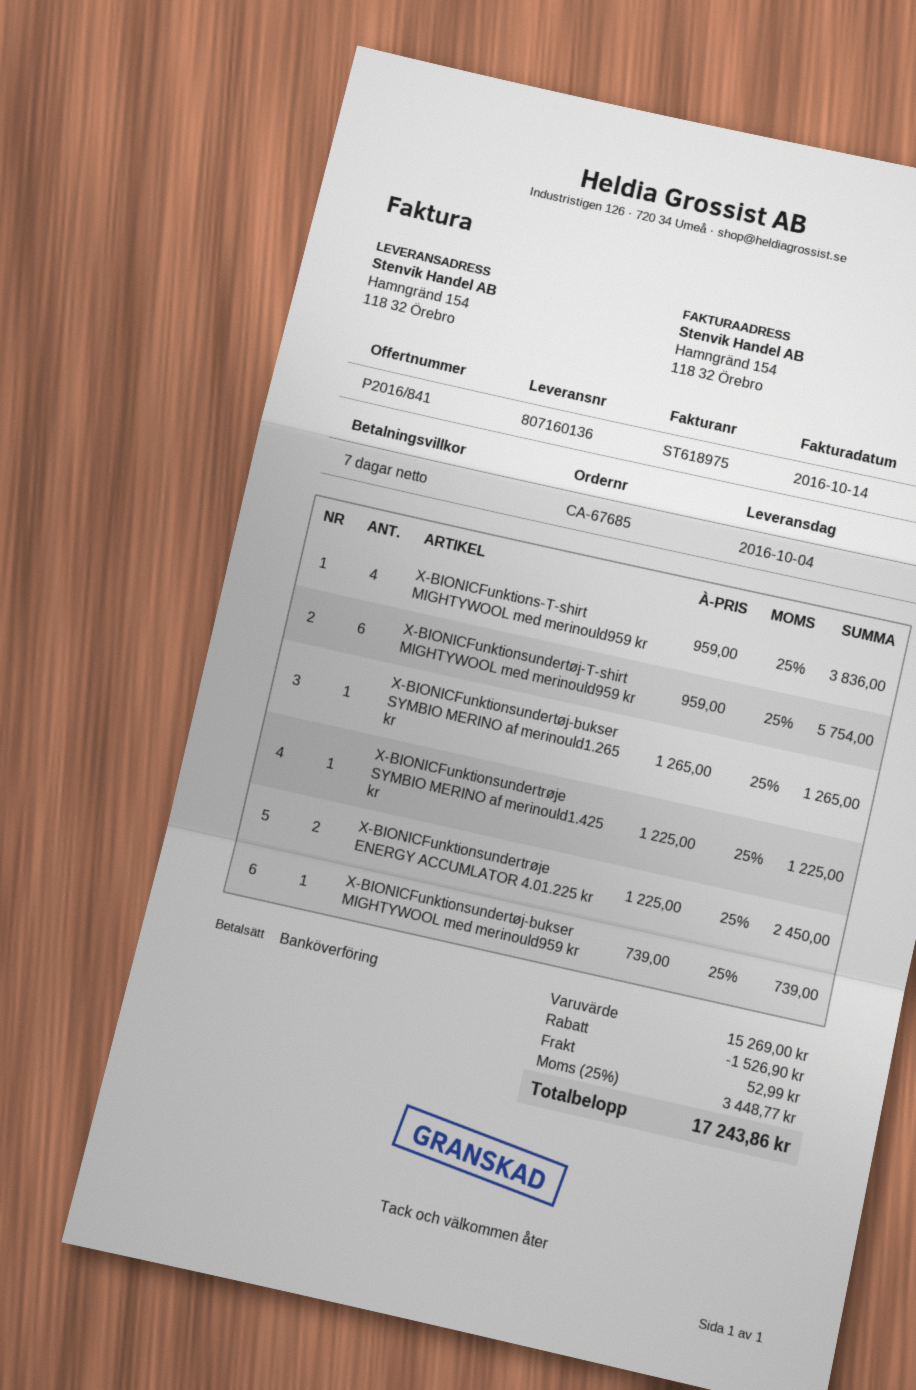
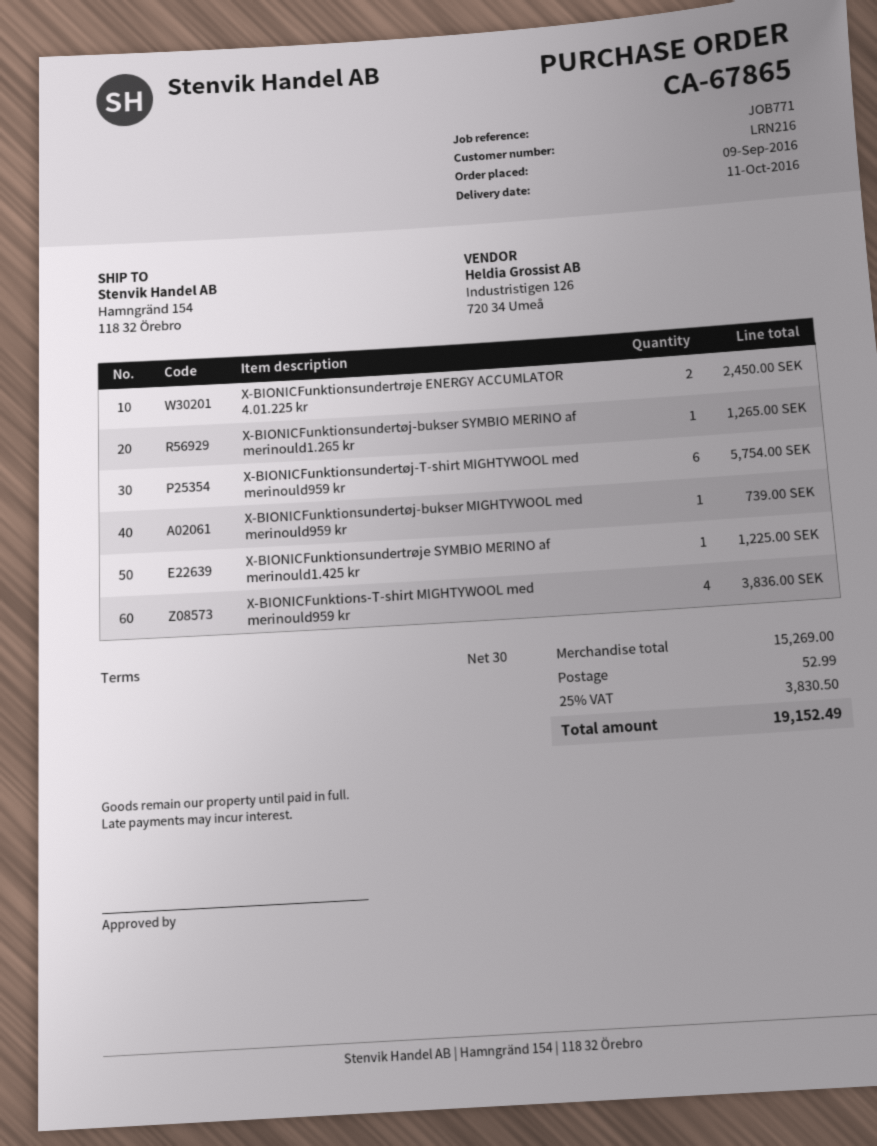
order number: CA-67685 -> CA-67865
delivery date: 2016-10-04 -> 2016-10-11
payment terms: 7 days -> 30 days
discount: 1526.90 -> none
tax: 25% = 3448.77 -> 25% = 3830.50
total: 17243.86 -> 19152.49

